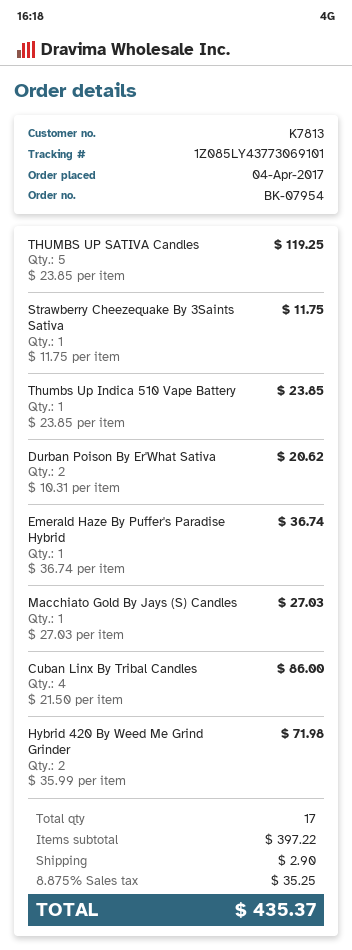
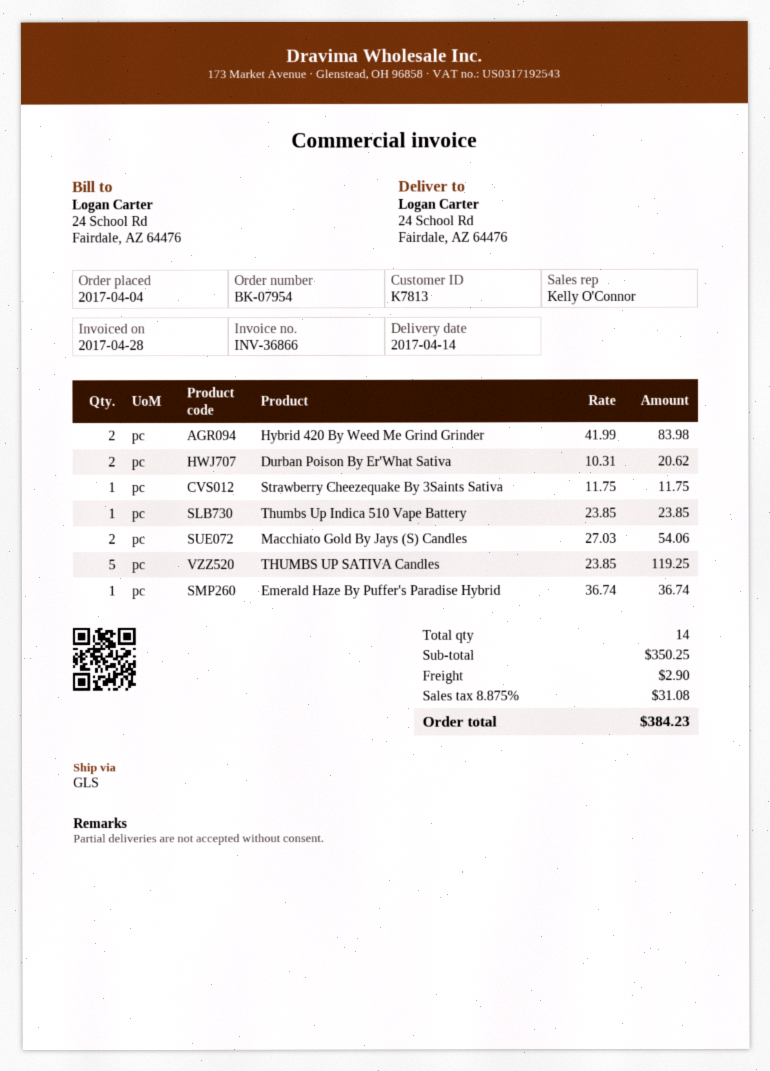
Macchiato Gold By Jays (S) Candles: 1 x 27.03 = 27.03 -> 2 x 27.03 = 54.06
Cuban Linx By Tribal Candles: 4 x 21.50 = 86.00 -> none
Hybrid 420 By Weed Me Grind Grinder: 2 x 35.99 = 71.98 -> 2 x 41.99 = 83.98
total quantity: 17 -> 14
subtotal: 397.22 -> 350.25
tax: 8.875% = 35.25 -> 8.875% = 31.08
total: 435.37 -> 384.23

